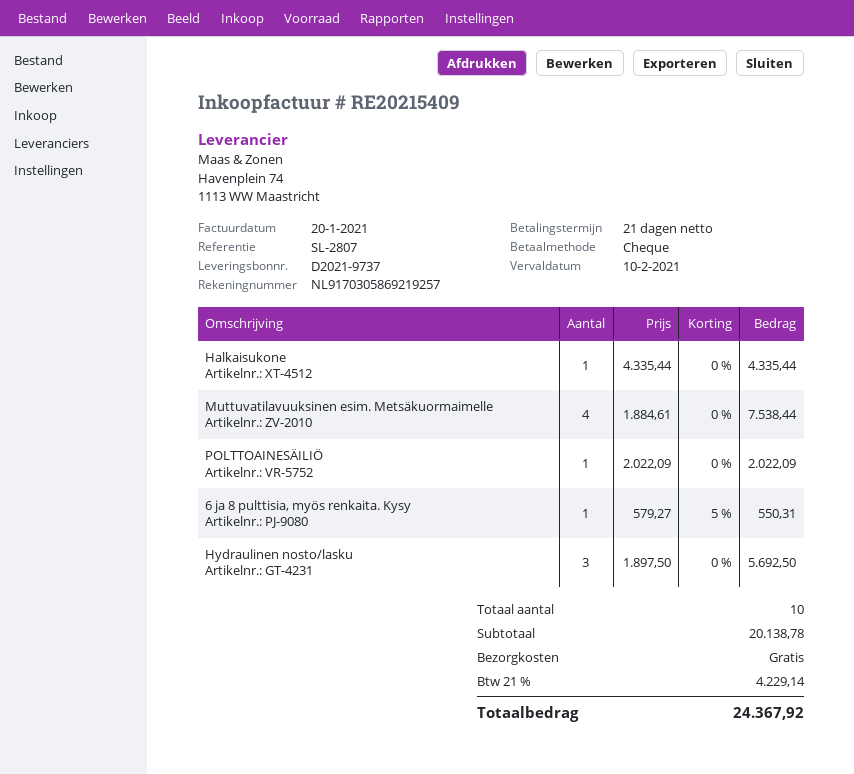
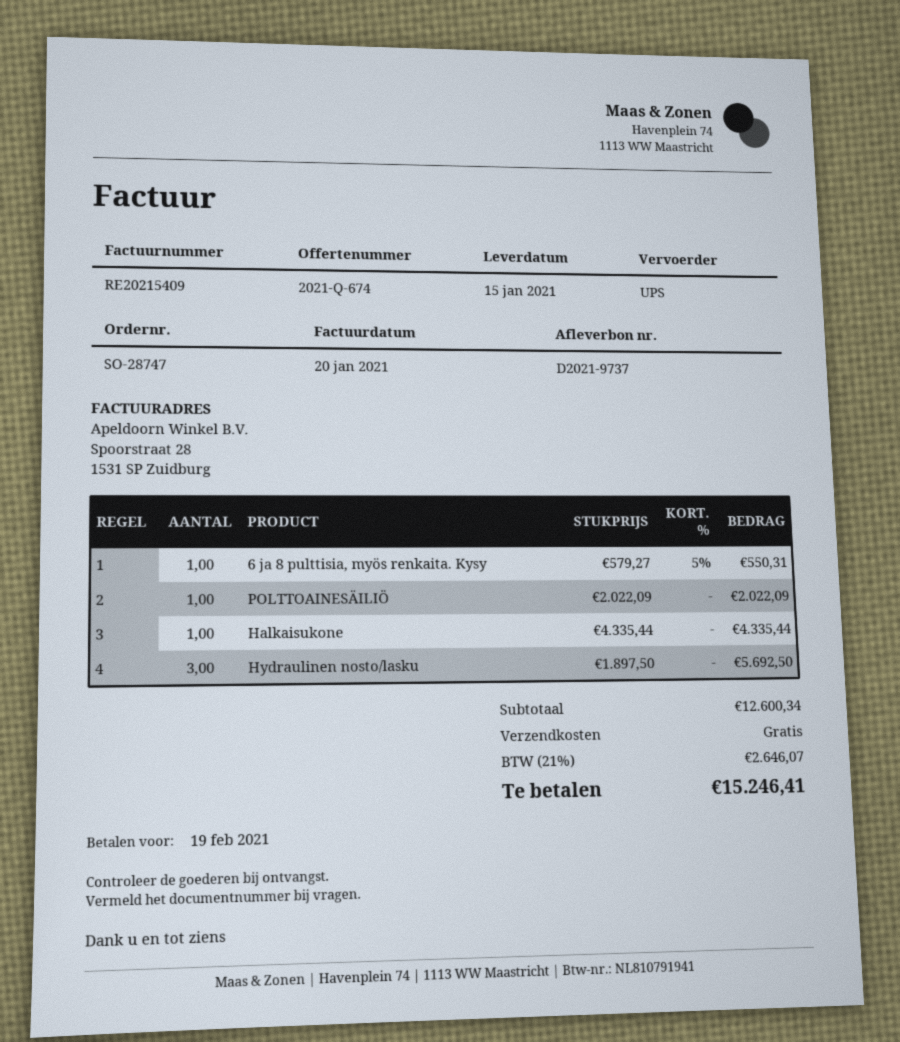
due date: 2021-02-10 -> 2021-02-19
Muttuvatilavuuksinen esim. Metsäkuormaimelle: 4 x 1884.61 = 7538.44 -> none
subtotal: 20138.78 -> 12600.34
tax: 21% = 4229.14 -> 21% = 2646.07
total: 24367.92 -> 15246.41

